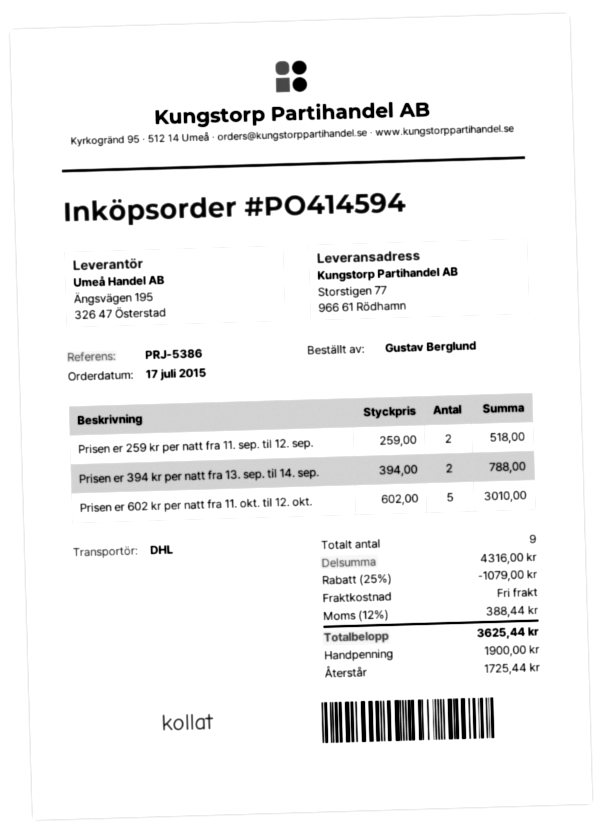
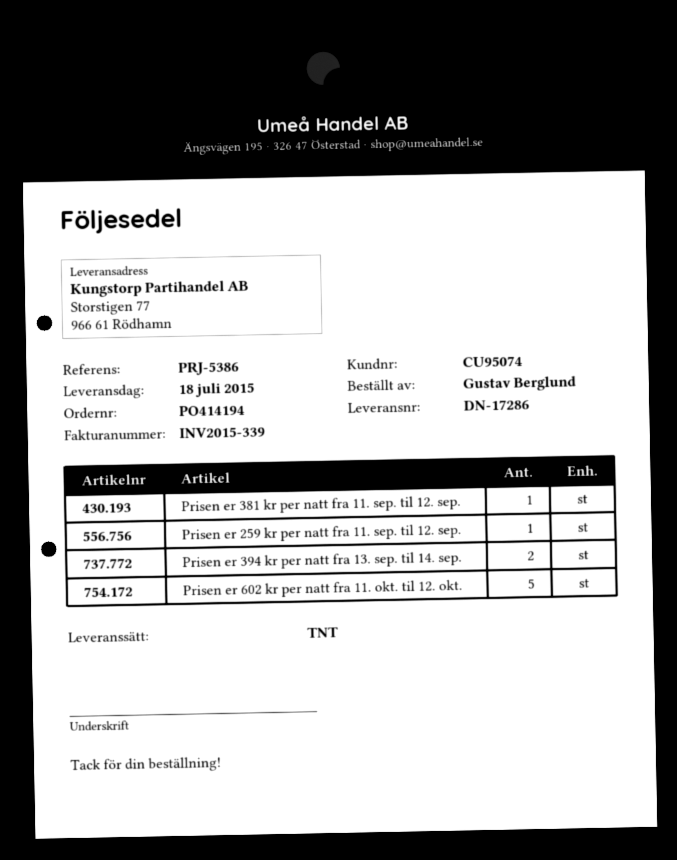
order number: PO414594 -> PO414194
shipping method: DHL -> TNT
Prisen er 259 kr per natt fra 11. sep. til 12. sep.: 2 -> 1
Prisen er 381 kr per natt fra 11. sep. til 12. sep.: none -> 1

